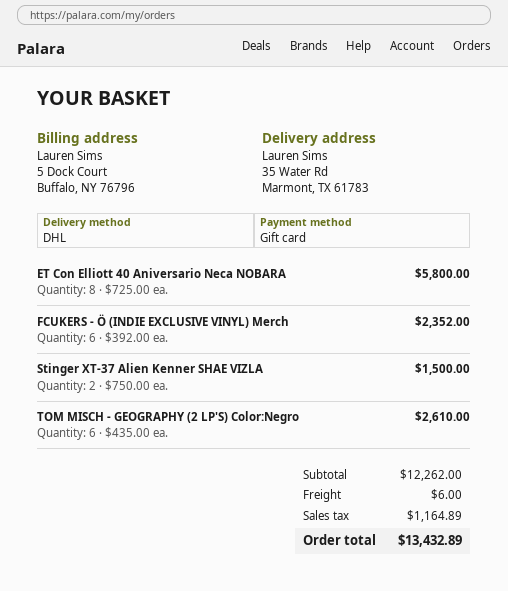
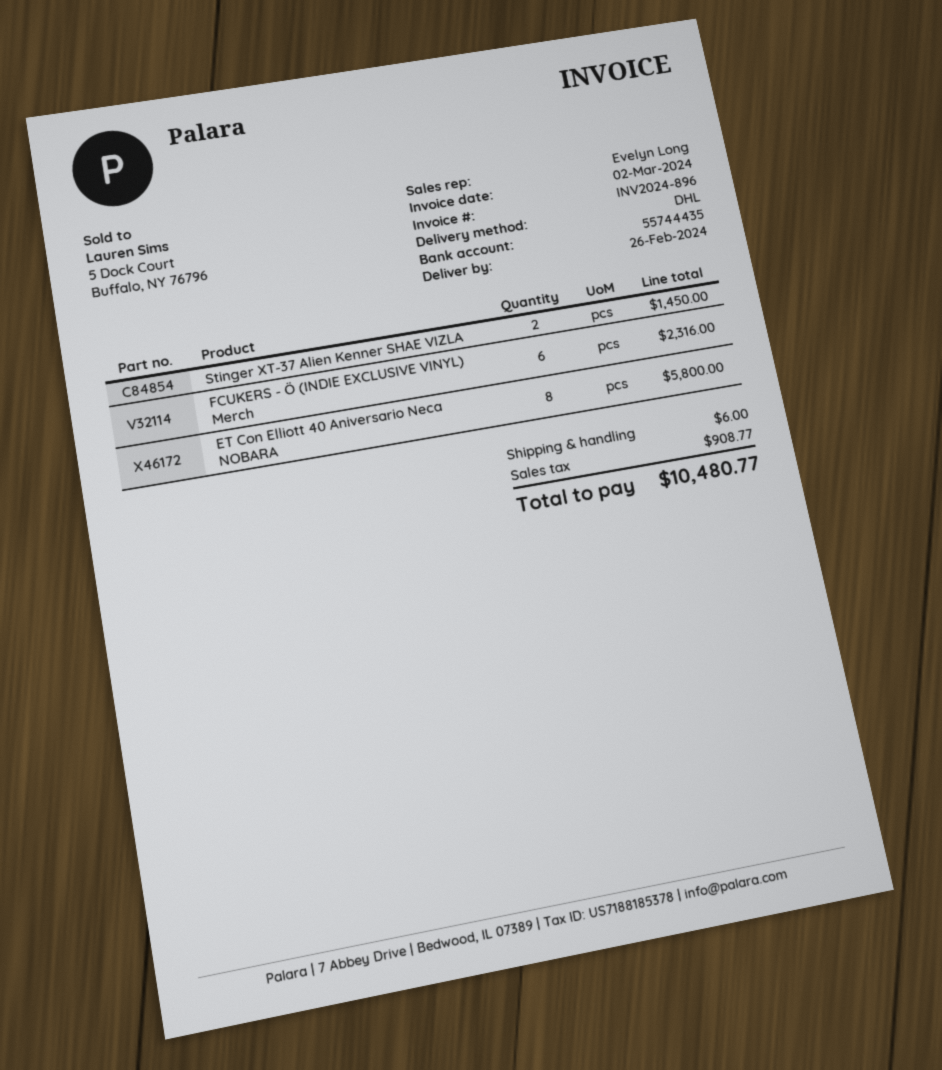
FCUKERS - Ö (INDIE EXCLUSIVE VINYL) Merch: 6 for 2352.00 -> 6 for 2316.00
Stinger XT-37 Alien Kenner SHAE VIZLA: 2 for 1500.00 -> 2 for 1450.00
TOM MISCH - GEOGRAPHY (2 LP'S) Color:Negro: 6 for 2610.00 -> none
tax: 1164.89 -> 908.77
total: 13432.89 -> 10480.77

